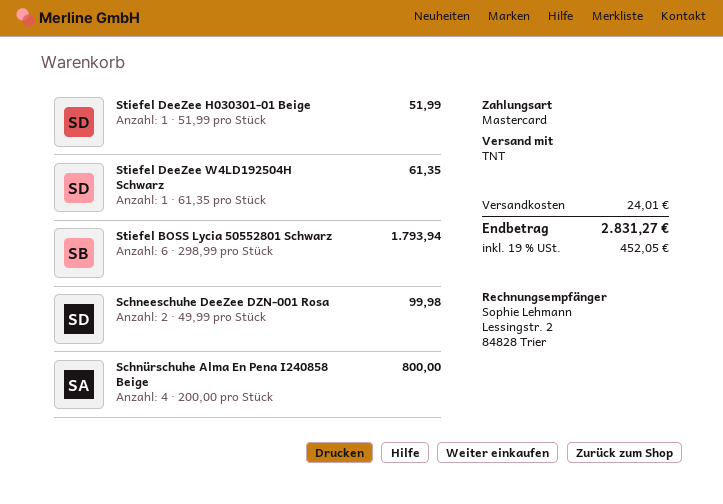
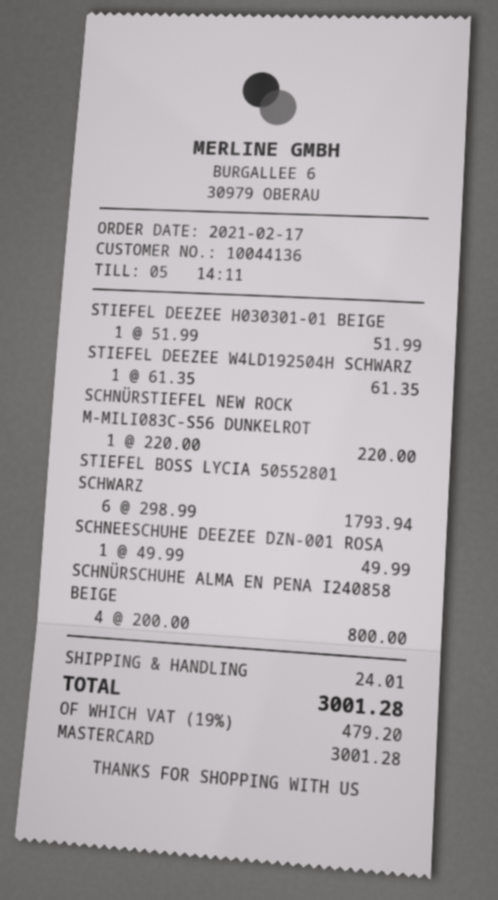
Schneeschuhe DeeZee DZN-001 Rosa: 2 x 49.99 = 99.98 -> 1 x 49.99 = 49.99
SCHNÜRSTIEFEL NEW ROCK M-MILI083C-S56 DUNKELROT: none -> 1 x 220.00 = 220.00
tax: 19% = 452.05 -> 19% = 479.20
total: 2831.27 -> 3001.28

